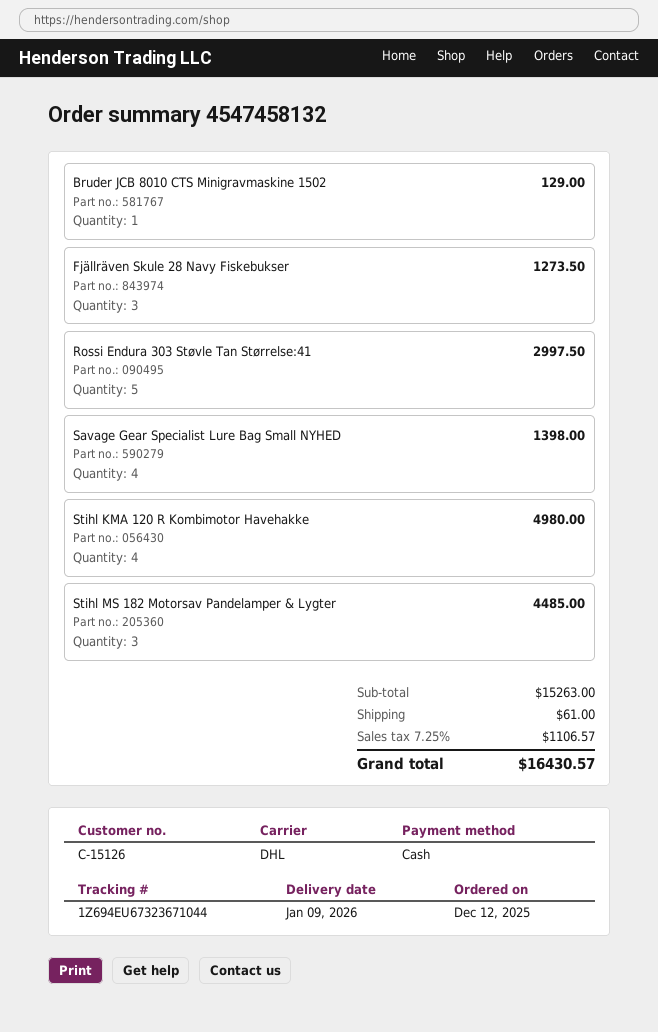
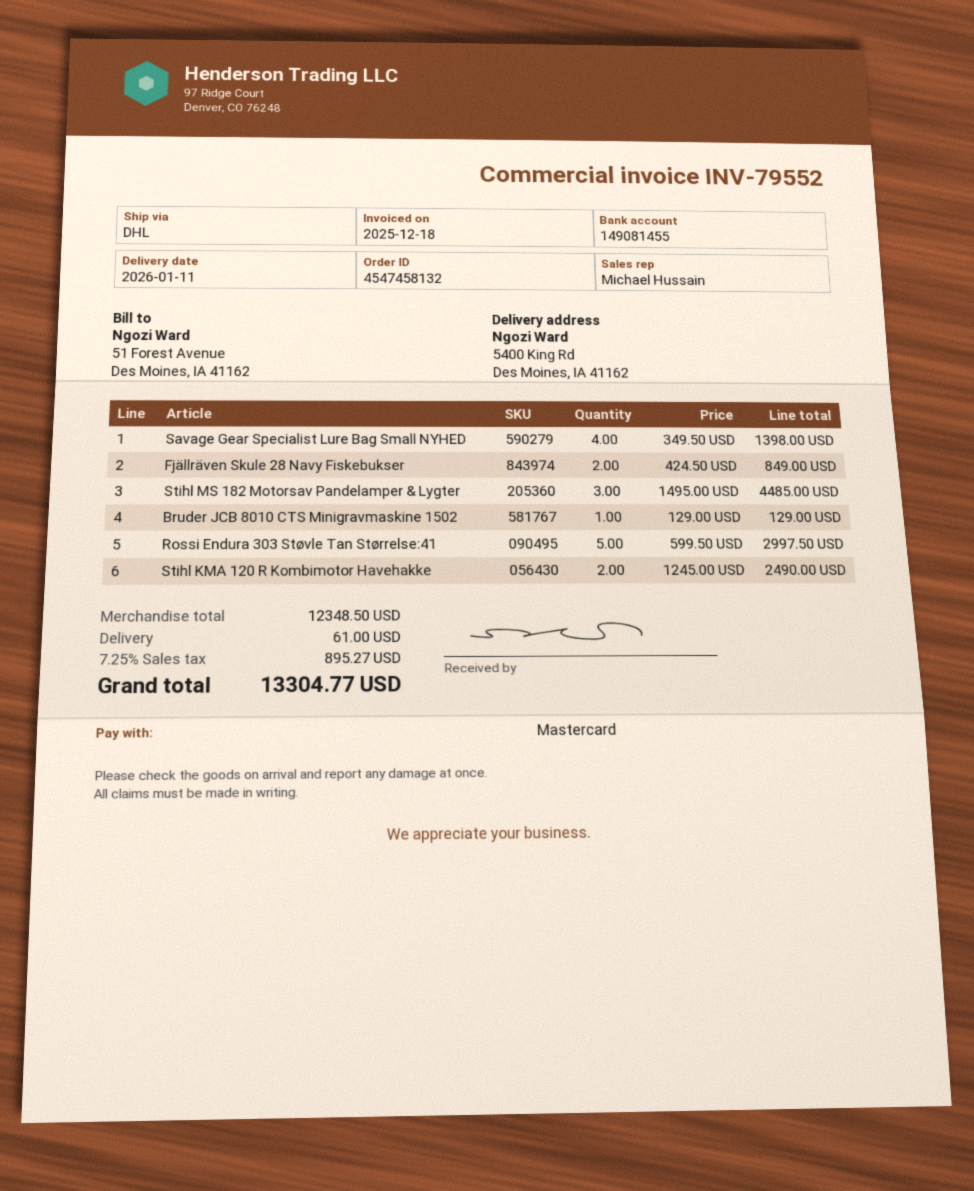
delivery date: 2026-01-09 -> 2026-01-11
payment method: cash -> Mastercard
Fjällräven Skule 28 Navy Fiskebukser: 3 for 1273.50 -> 2 for 849.00
Stihl KMA 120 R Kombimotor Havehakke: 4 for 4980.00 -> 2 for 2490.00
subtotal: 15263.00 -> 12348.50
tax: 7.25% = 1106.57 -> 7.25% = 895.27
total: 16430.57 -> 13304.77

